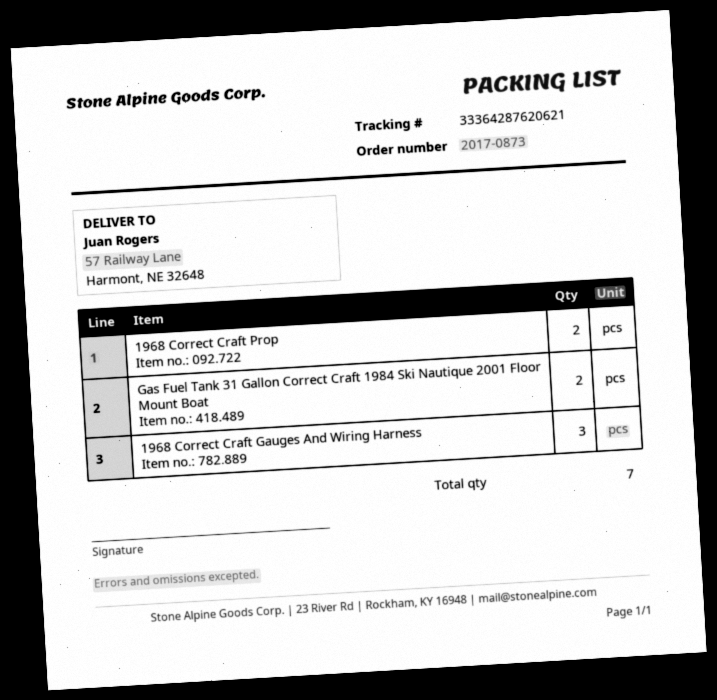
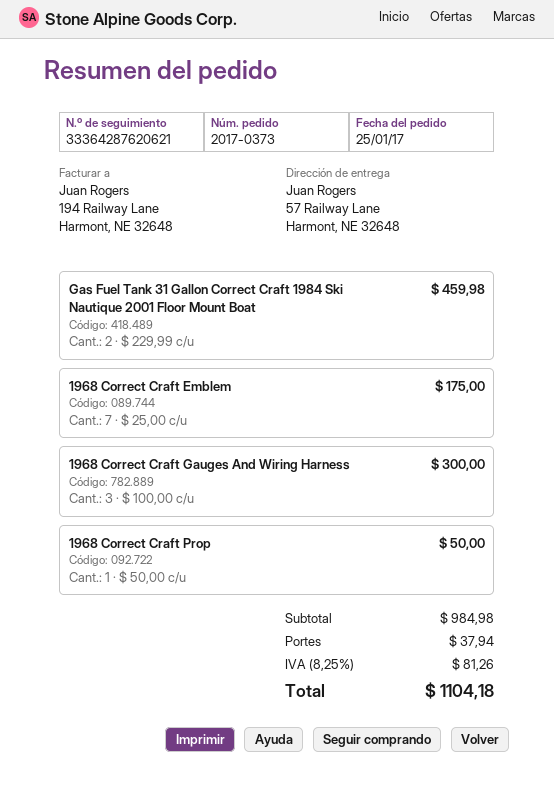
order number: 2017-0873 -> 2017-0373
1968 Correct Craft Prop: 2 -> 1
1968 Correct Craft Emblem: none -> 7

